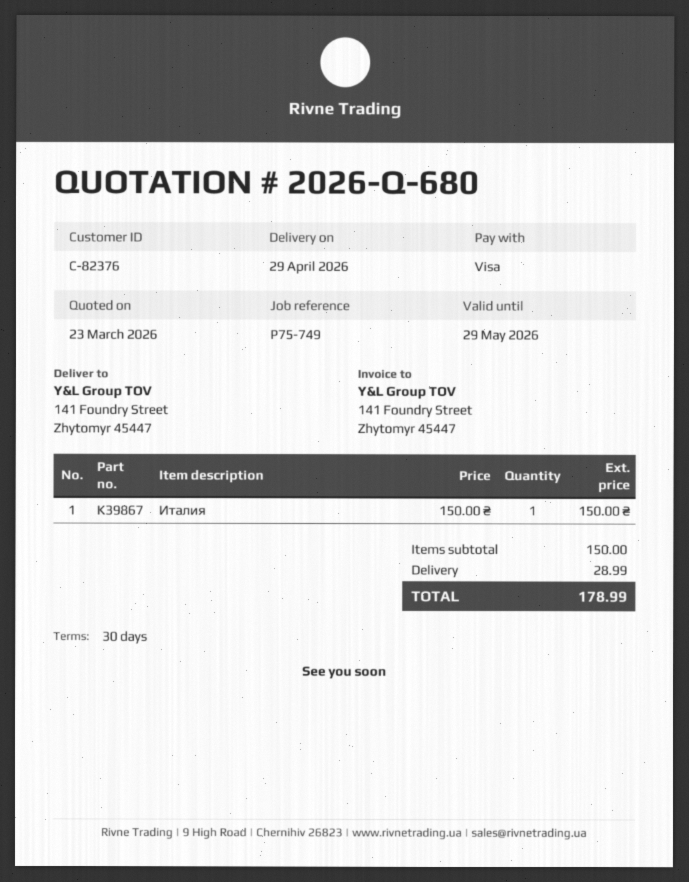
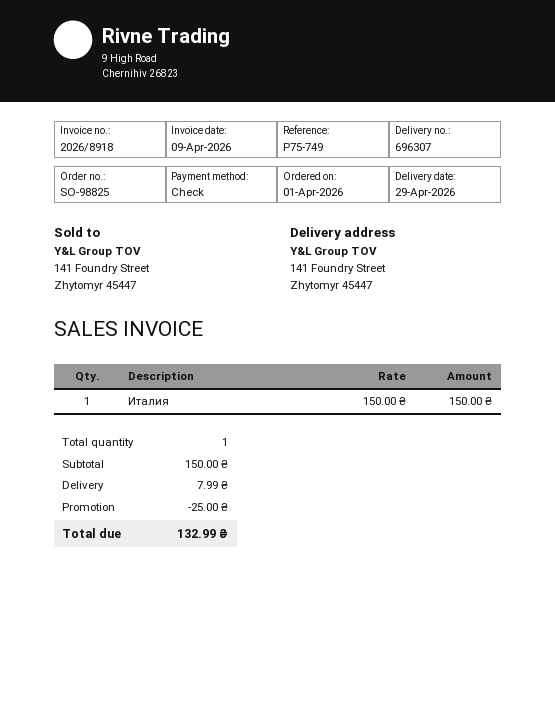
payment method: Visa -> cheque
discount: none -> 25.00
shipping: 28.99 -> 7.99
total: 178.99 -> 132.99

